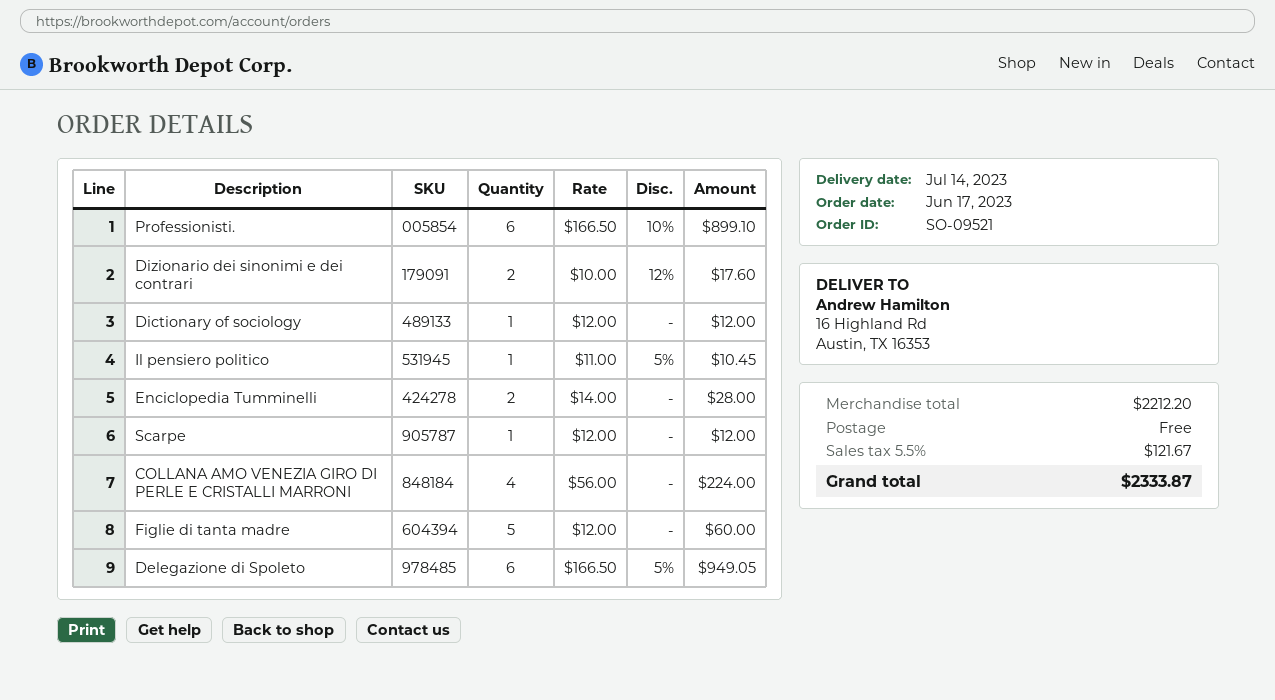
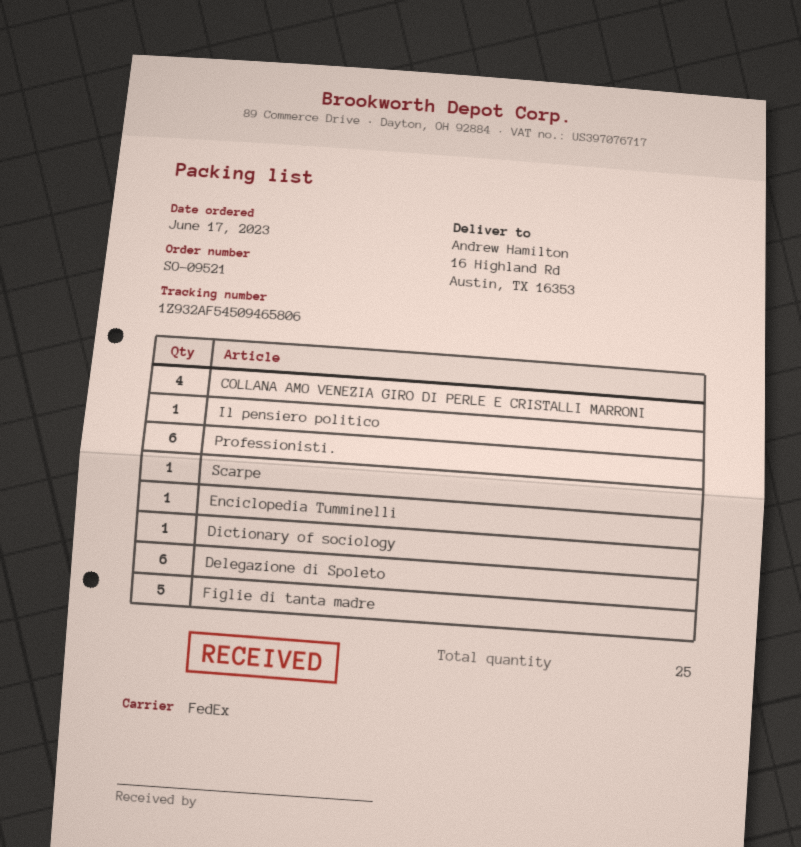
Dizionario dei sinonimi e dei contrari: 2 -> none
Enciclopedia Tumminelli: 2 -> 1

